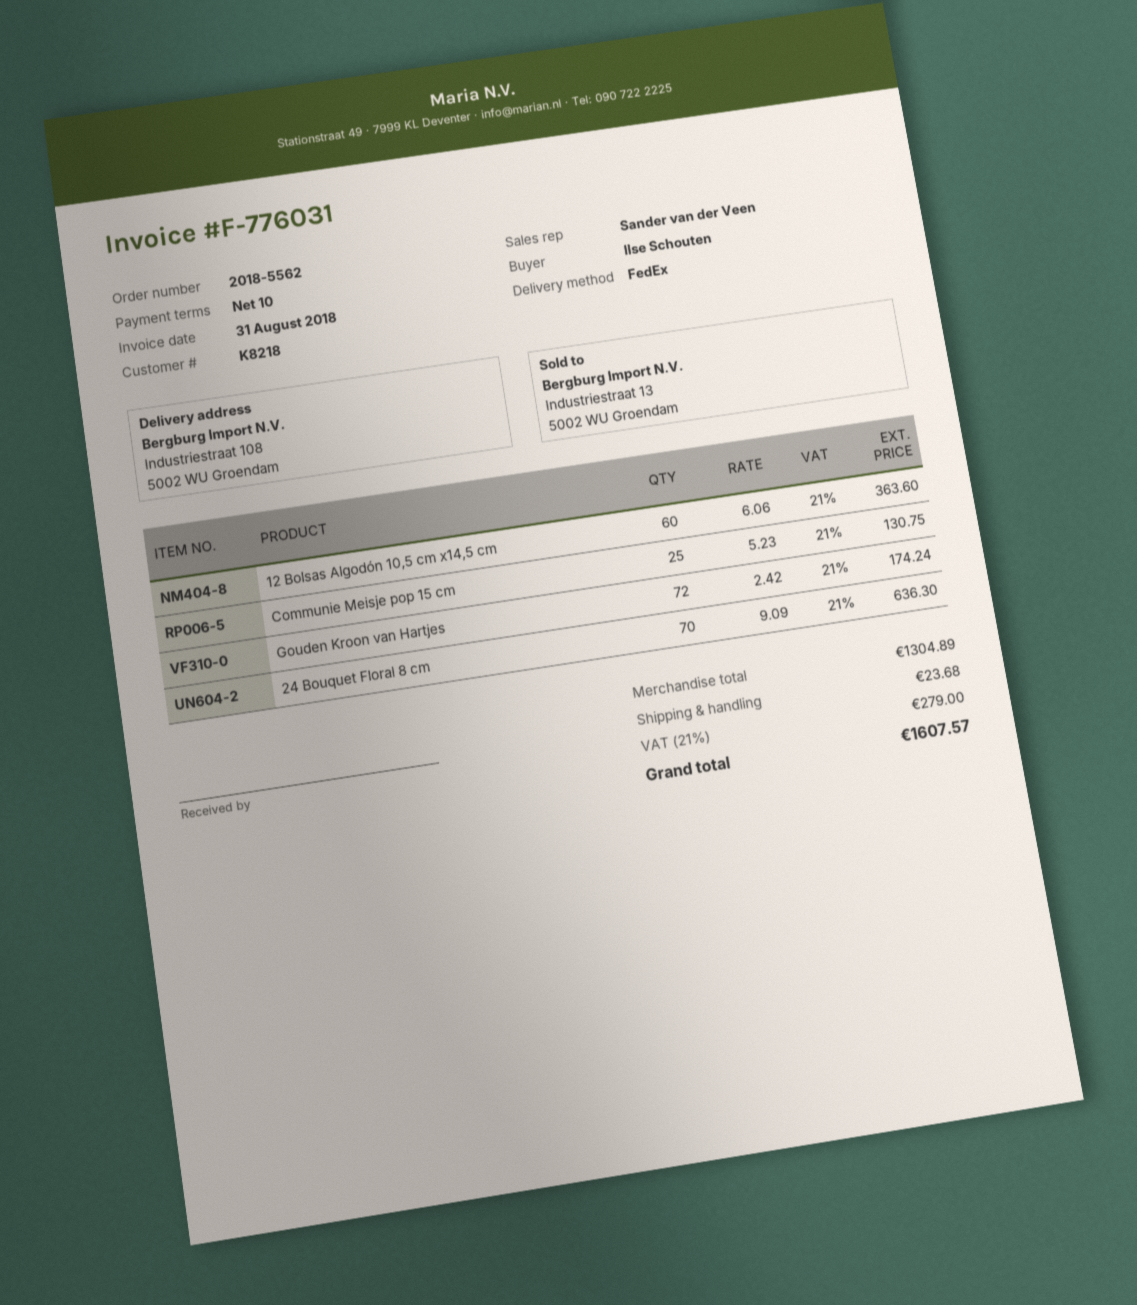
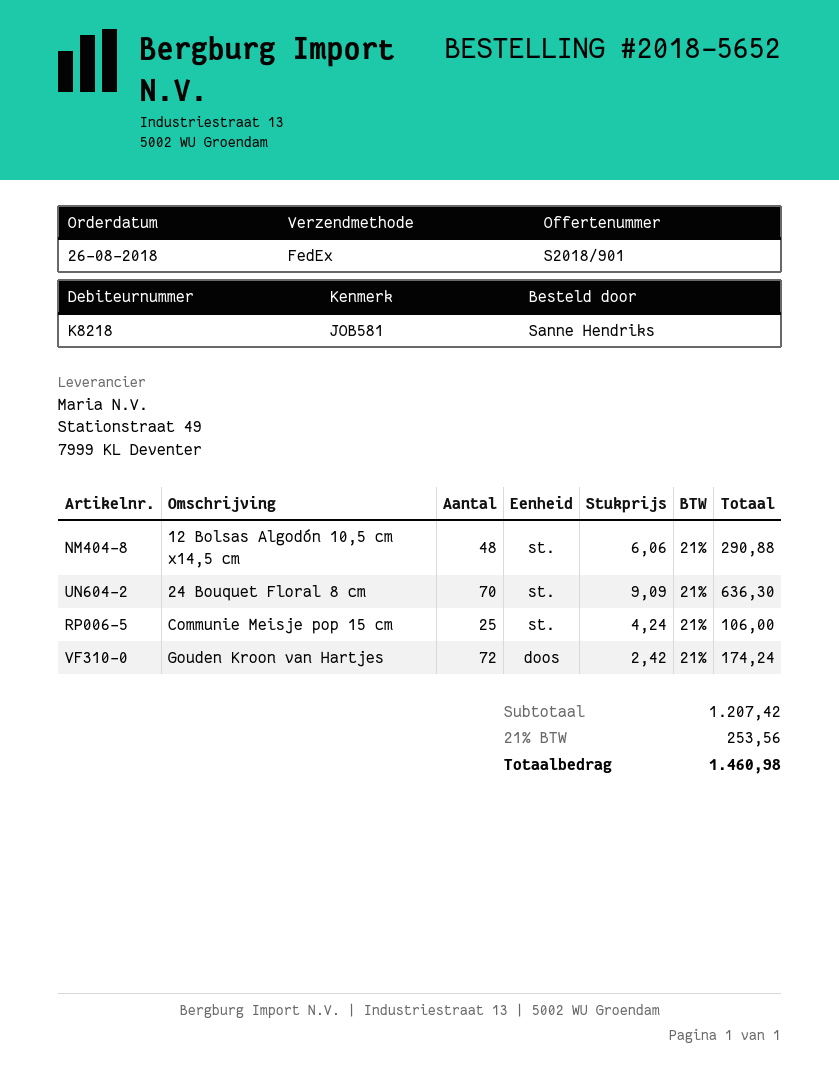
order number: 2018-5562 -> 2018-5652
ordered by: Ilse Schouten -> Sanne Hendriks
12 Bolsas Algodón 10,5 cm x14,5 cm: 60 x 6.06 = 363.60 -> 48 x 6.06 = 290.88
Communie Meisje pop 15 cm: 25 x 5.23 = 130.75 -> 25 x 4.24 = 106.00
subtotal: 1304.89 -> 1207.42
shipping: 23.68 -> none
tax: 21% = 279.00 -> 21% = 253.56
total: 1607.57 -> 1460.98

